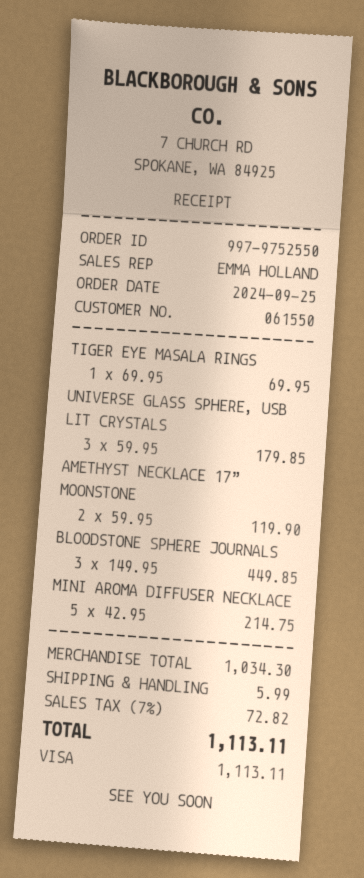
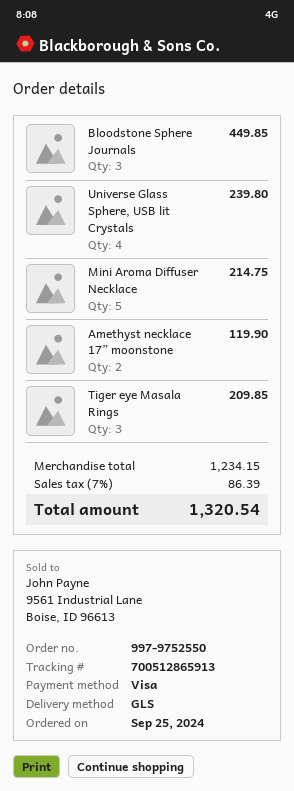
TIGER EYE MASALA RINGS: 1 for 69.95 -> 3 for 209.85
UNIVERSE GLASS SPHERE, USB LIT CRYSTALS: 3 for 179.85 -> 4 for 239.80
subtotal: 1034.30 -> 1234.15
shipping: 5.99 -> none
tax: 7% = 72.82 -> 7% = 86.39
total: 1113.11 -> 1320.54

